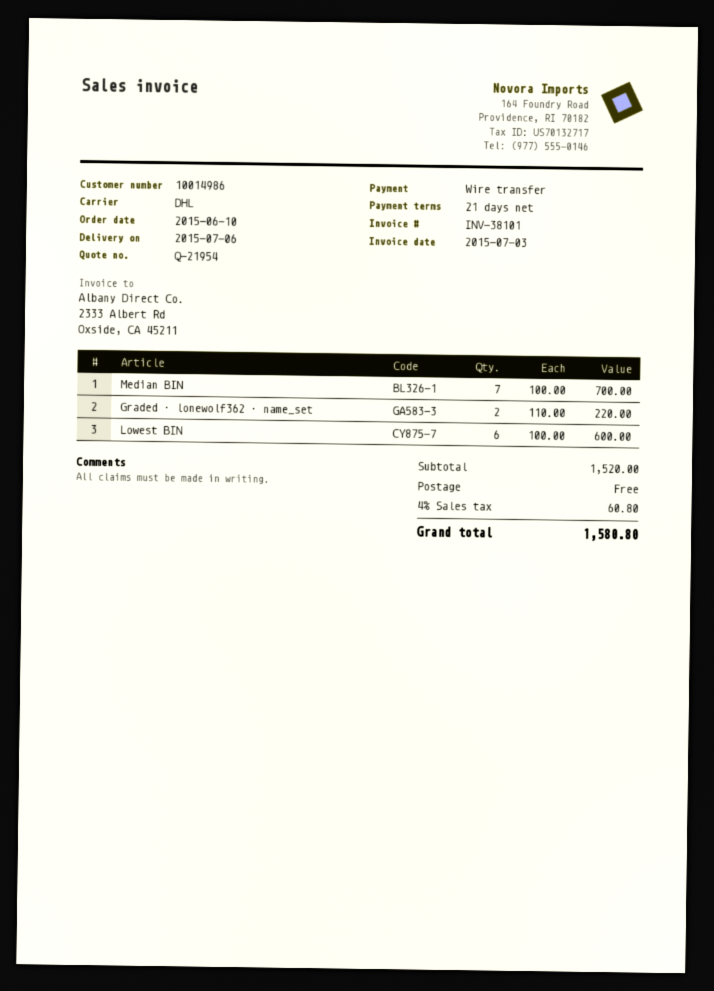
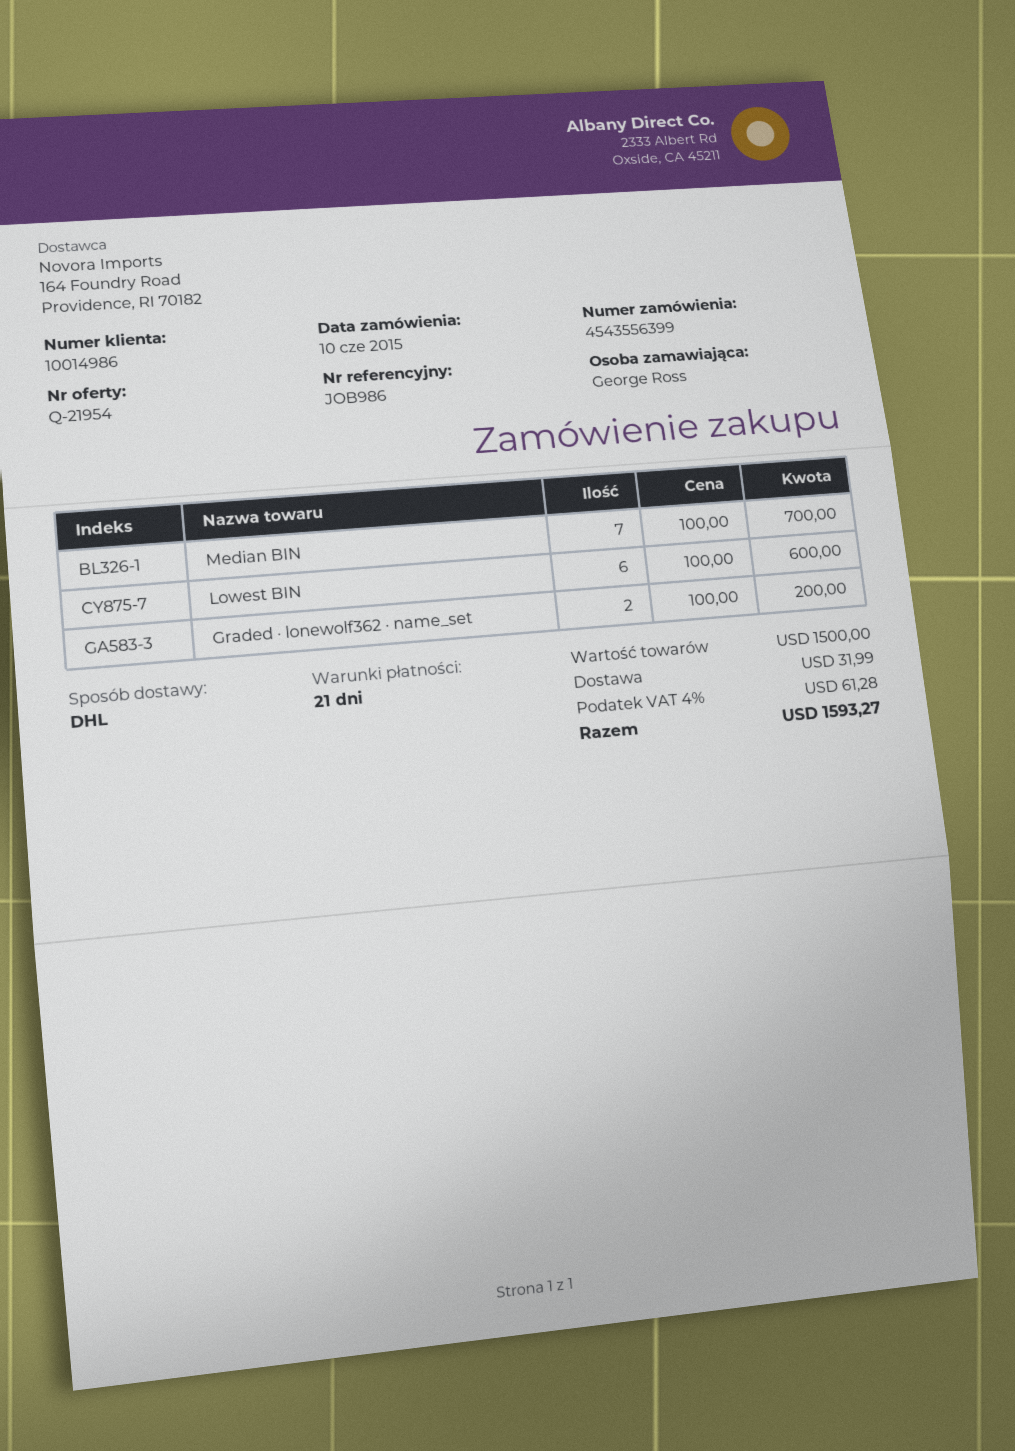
Graded · lonewolf362 · name_set: 2 x 110.00 = 220.00 -> 2 x 100.00 = 200.00
subtotal: 1520.00 -> 1500.00
shipping: 0.00 -> 31.99
tax: 4% = 60.80 -> 4% = 61.28
total: 1580.80 -> 1593.27

